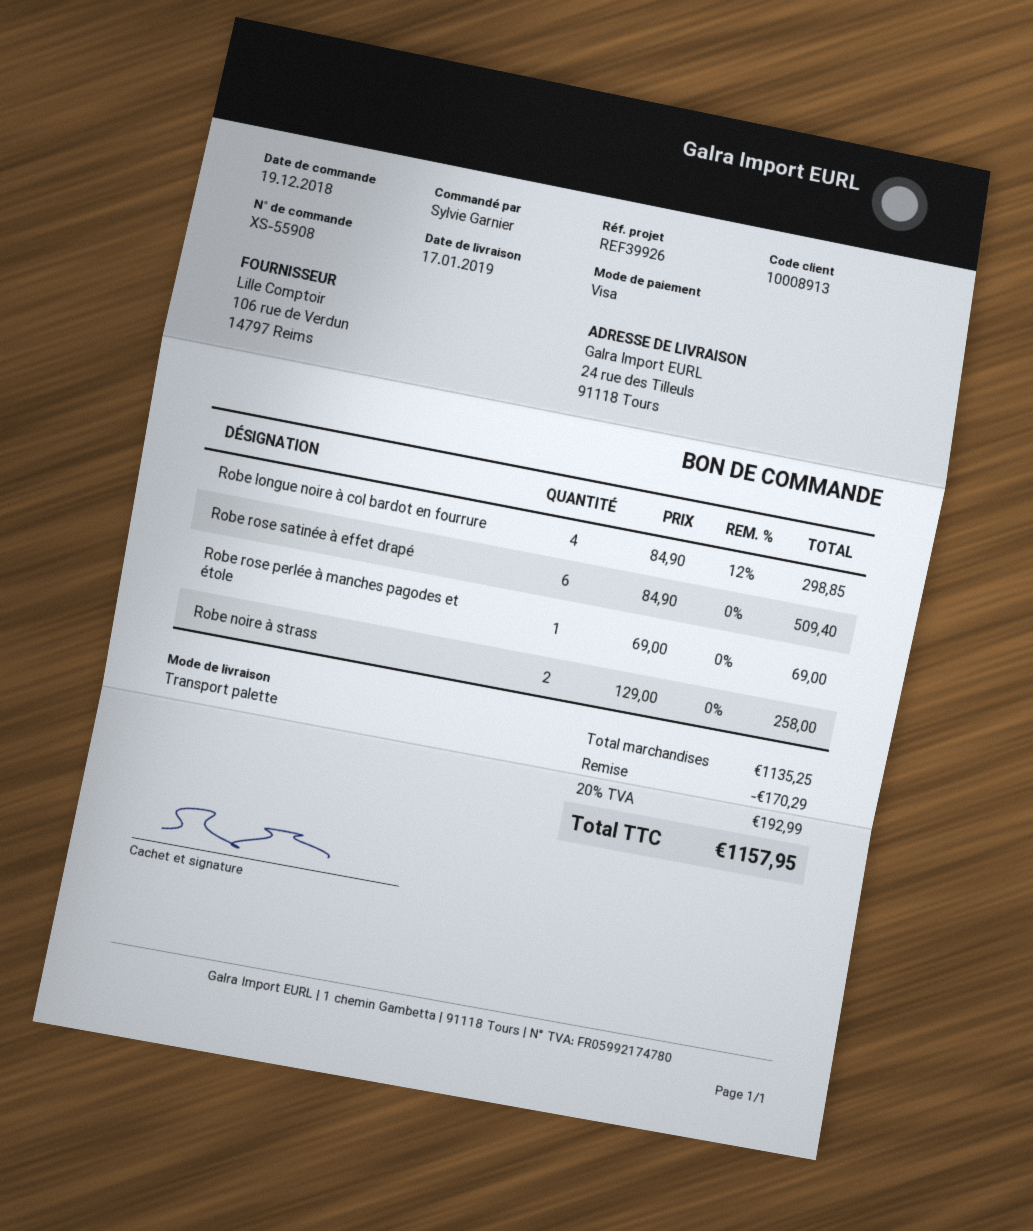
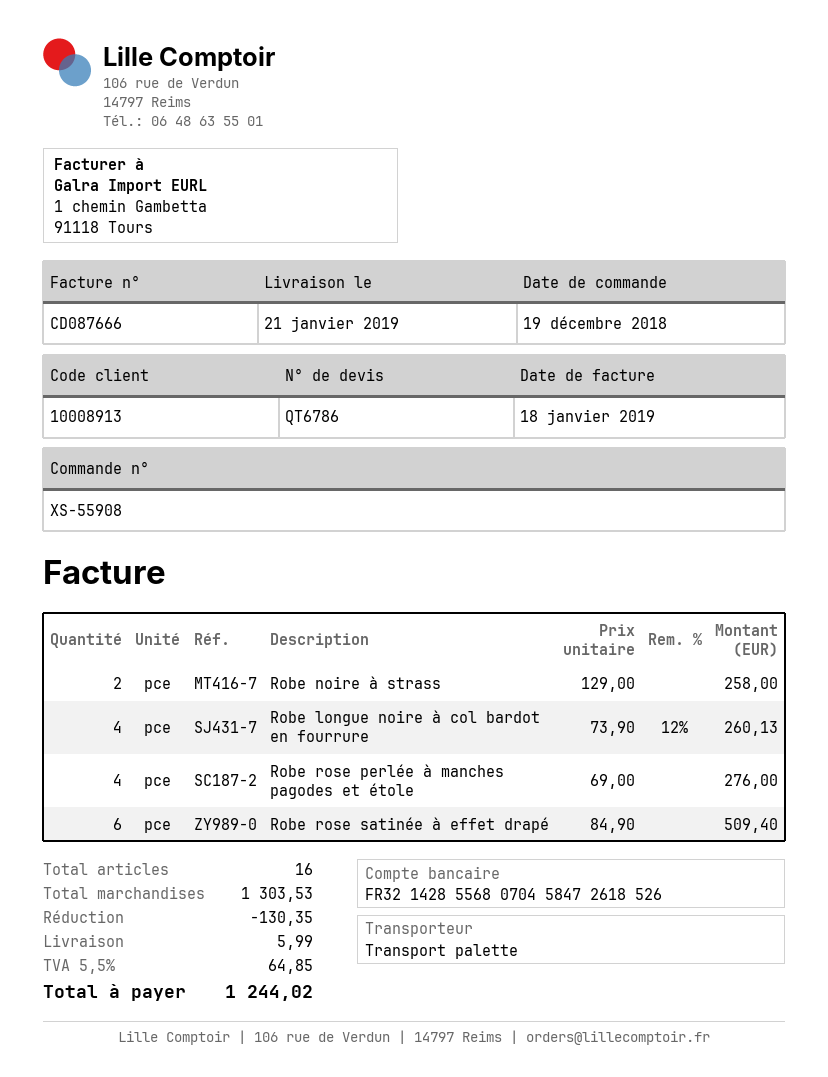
delivery date: 2019-01-17 -> 2019-01-21
Robe longue noire à col bardot en fourrure: 4 x 84.90 - 12% = 298.85 -> 4 x 73.90 - 12% = 260.13
Robe rose perlée à manches pagodes et étole: 1 x 69.00 = 69.00 -> 4 x 69.00 = 276.00
subtotal: 1135.25 -> 1303.53
discount: 170.29 -> 130.35
shipping: none -> 5.99
tax: 20% = 192.99 -> 5.5% = 64.85
total: 1157.95 -> 1244.02

